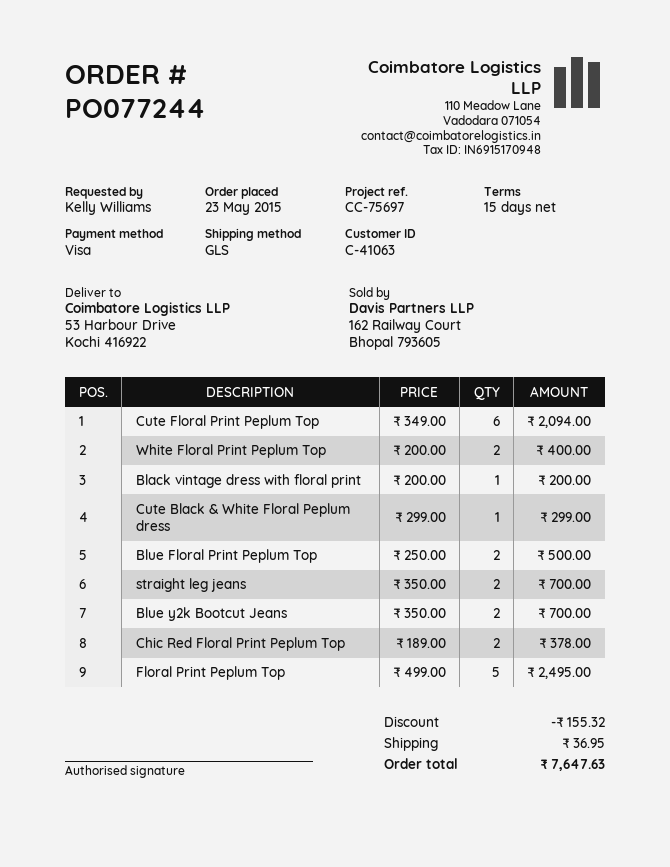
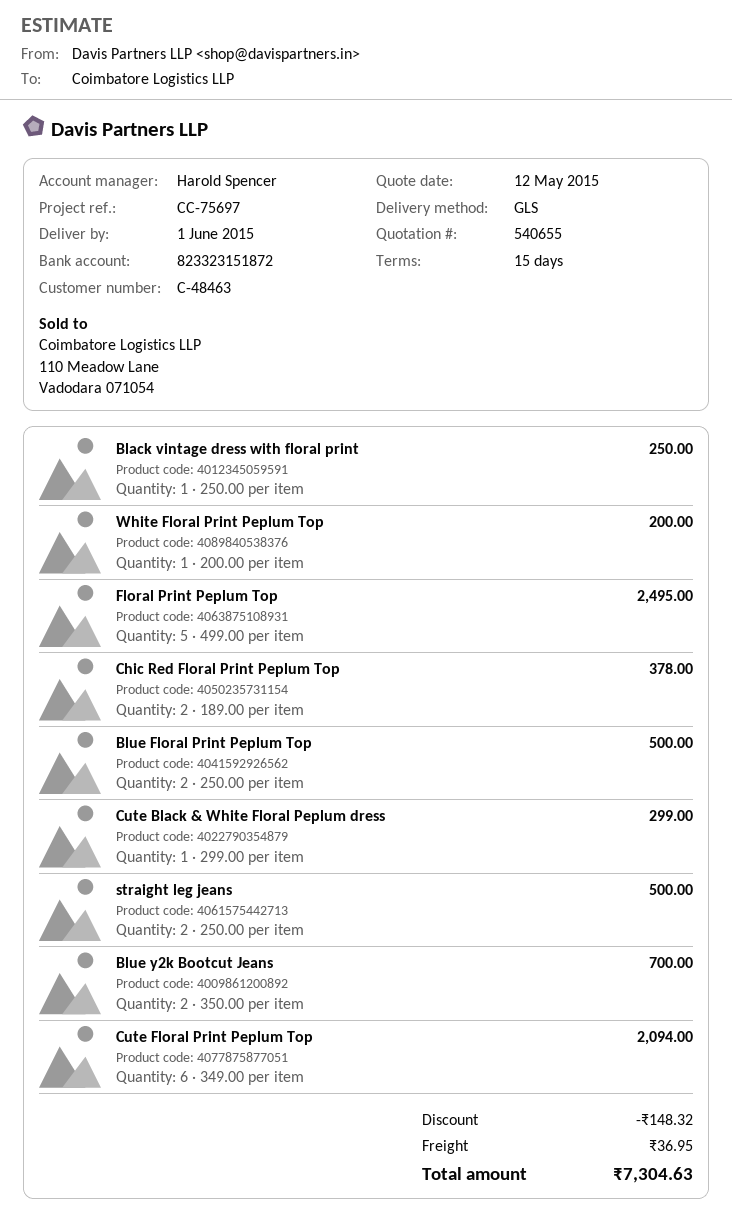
customer number: C-41063 -> C-48463
White Floral Print Peplum Top: 2 x 200.00 = 400.00 -> 1 x 200.00 = 200.00
Black vintage dress with floral print: 1 x 200.00 = 200.00 -> 1 x 250.00 = 250.00
straight leg jeans: 2 x 350.00 = 700.00 -> 2 x 250.00 = 500.00
discount: 155.32 -> 148.32
total: 7647.63 -> 7304.63

